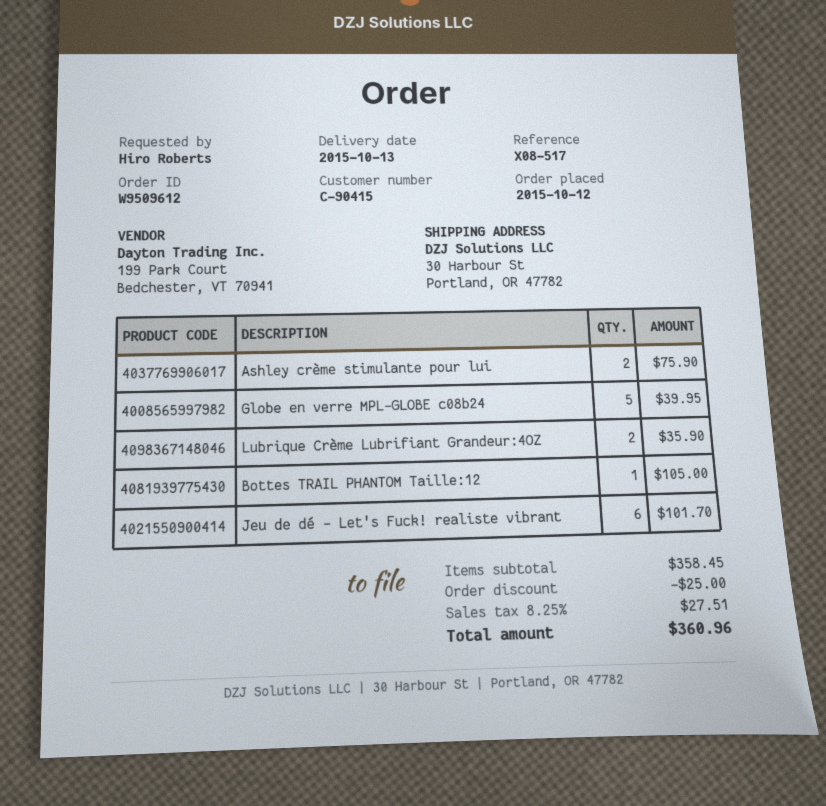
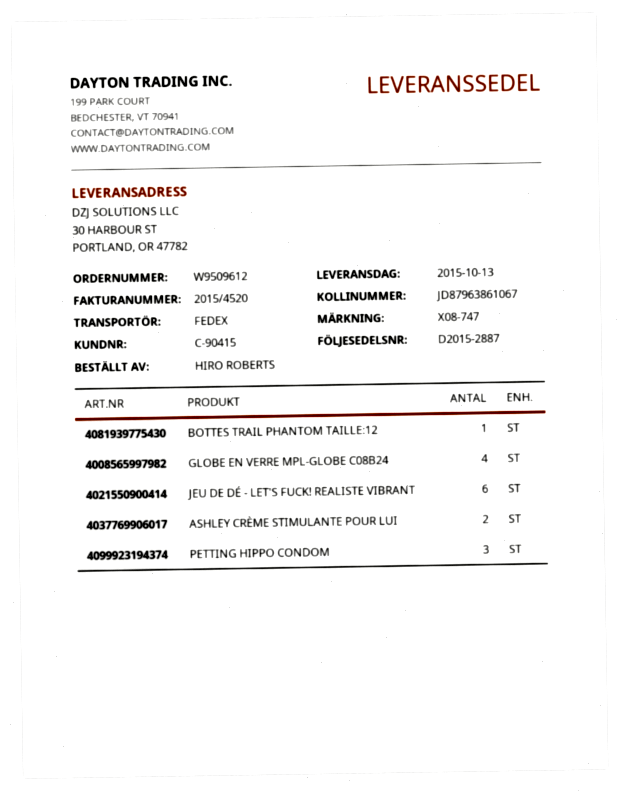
reference: X08-517 -> X08-747
Globe en verre MPL-GLOBE c08b24: 5 -> 4
Lubrique Crème Lubrifiant Grandeur:4OZ: 2 -> none
PETTING HIPPO CONDOM: none -> 3

